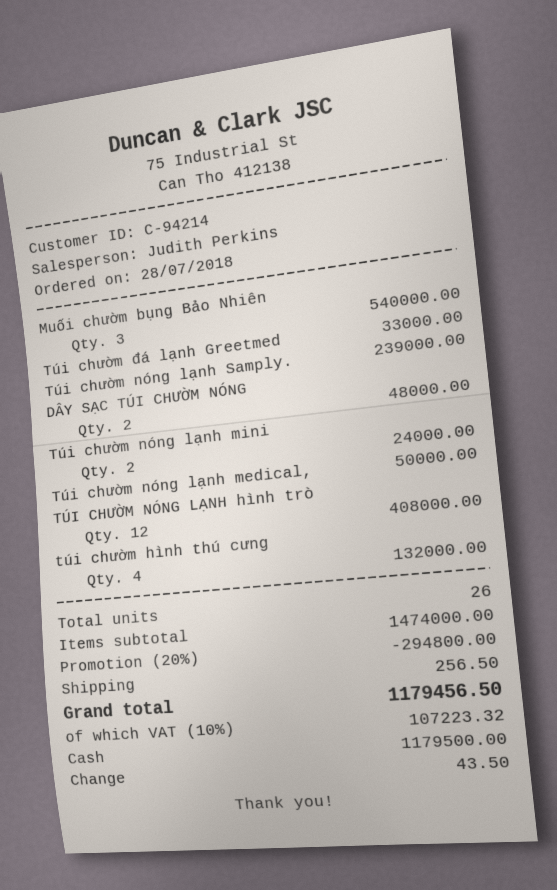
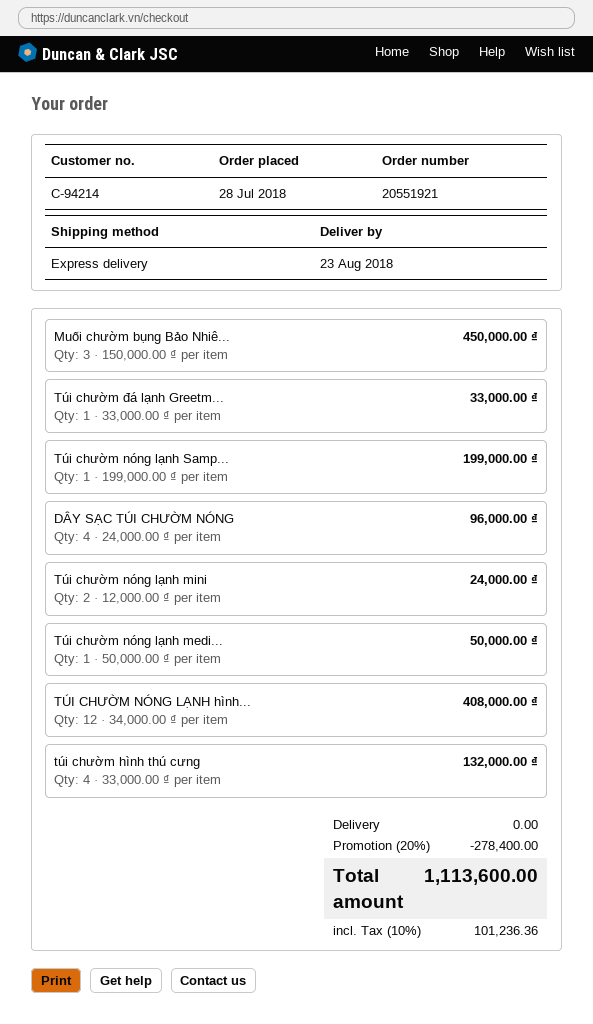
Muối chườm bụng Bảo Nhiên: 3 for 540000.00 -> 3 for 450000.00
Túi chườm nóng lạnh Samply.: 1 for 239000.00 -> 1 for 199000.00
DÂY SẠC TÚI CHƯỜM NÓNG: 2 for 48000.00 -> 4 for 96000.00
discount: 20% = 294800.00 -> 20% = 278400.00
shipping: 256.50 -> 0.00
tax: 10% = 107223.32 -> 10% = 101236.36
total: 1179456.50 -> 1113600.00

